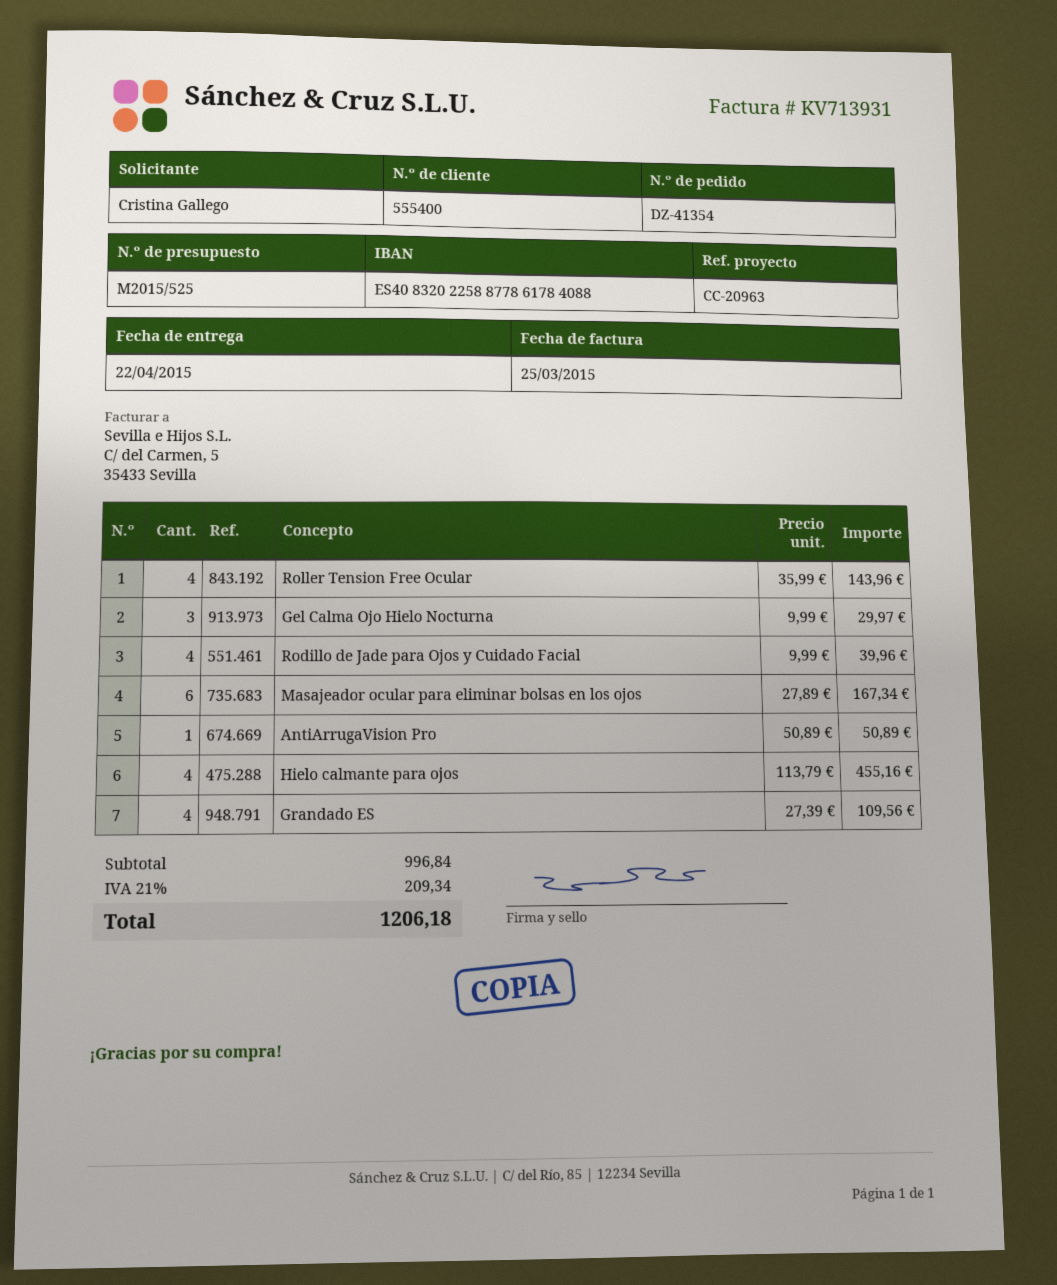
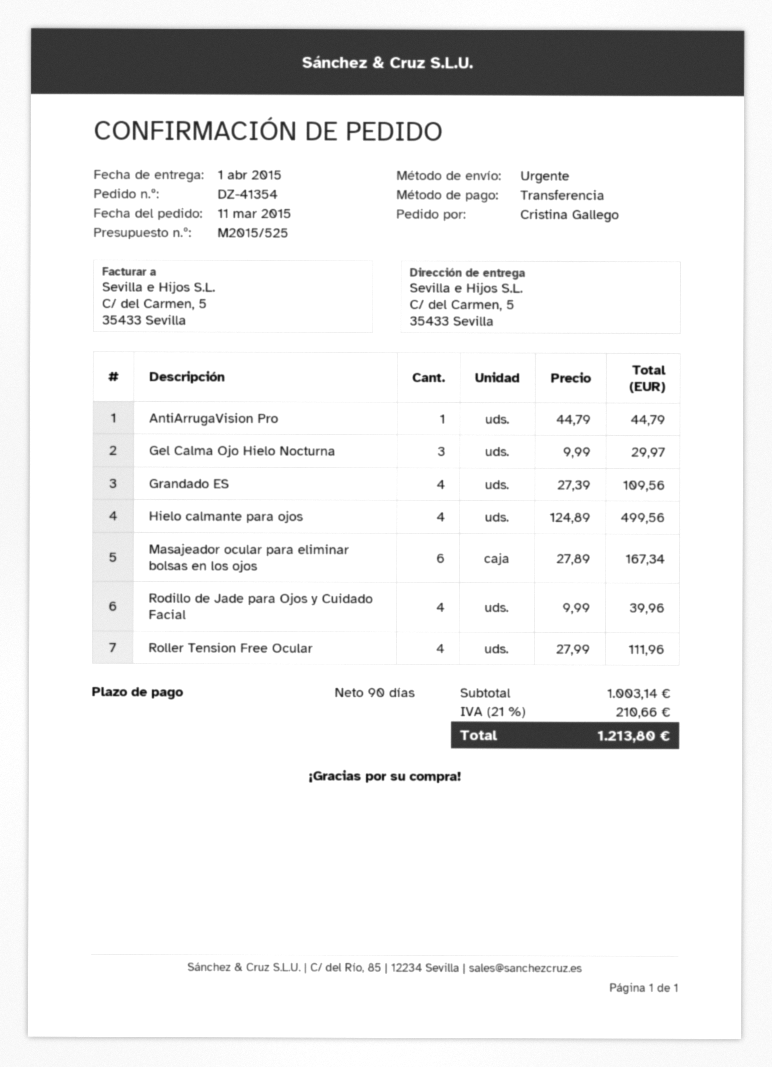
delivery date: 2015-04-22 -> 2015-04-01
Roller Tension Free Ocular: 4 x 35.99 = 143.96 -> 4 x 27.99 = 111.96
AntiArrugaVision Pro: 1 x 50.89 = 50.89 -> 1 x 44.79 = 44.79
Hielo calmante para ojos: 4 x 113.79 = 455.16 -> 4 x 124.89 = 499.56
subtotal: 996.84 -> 1003.14
tax: 21% = 209.34 -> 21% = 210.66
total: 1206.18 -> 1213.80

